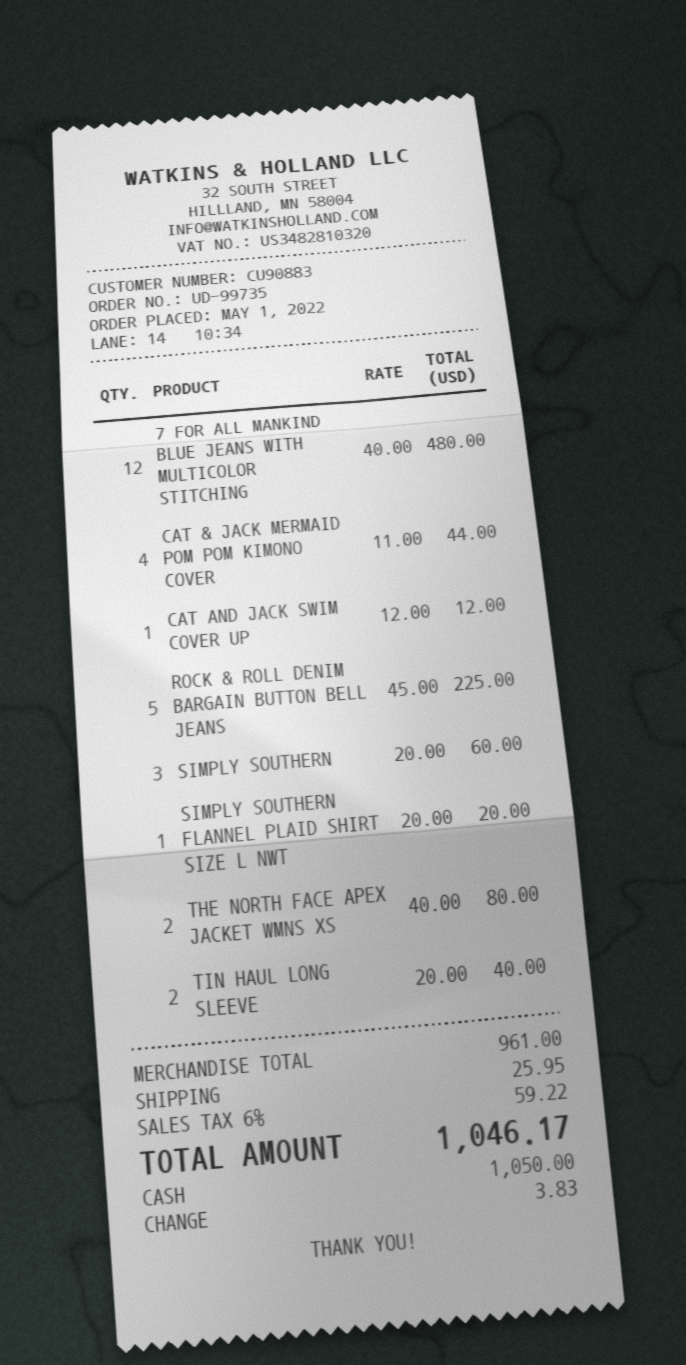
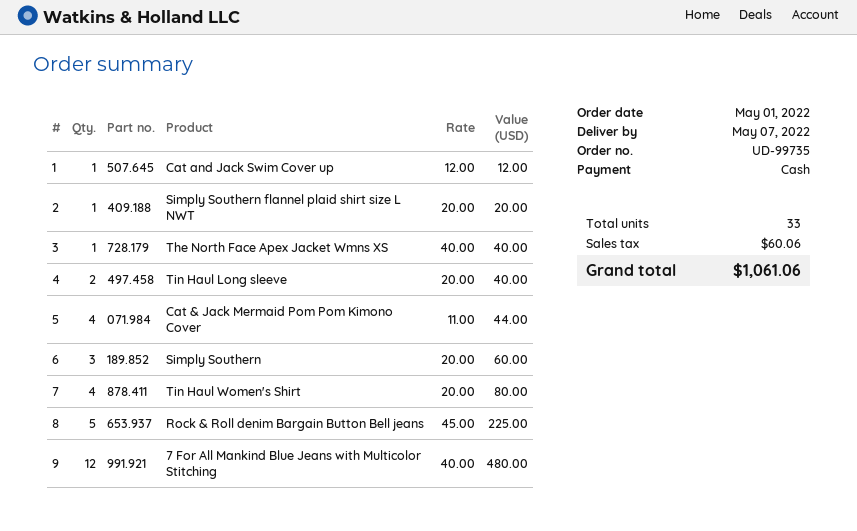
THE NORTH FACE APEX JACKET WMNS XS: 2 x 40.00 = 80.00 -> 1 x 40.00 = 40.00
Tin Haul Women's Shirt: none -> 4 x 20.00 = 80.00
shipping: 25.95 -> none
tax: 59.22 -> 60.06
total: 1046.17 -> 1061.06

